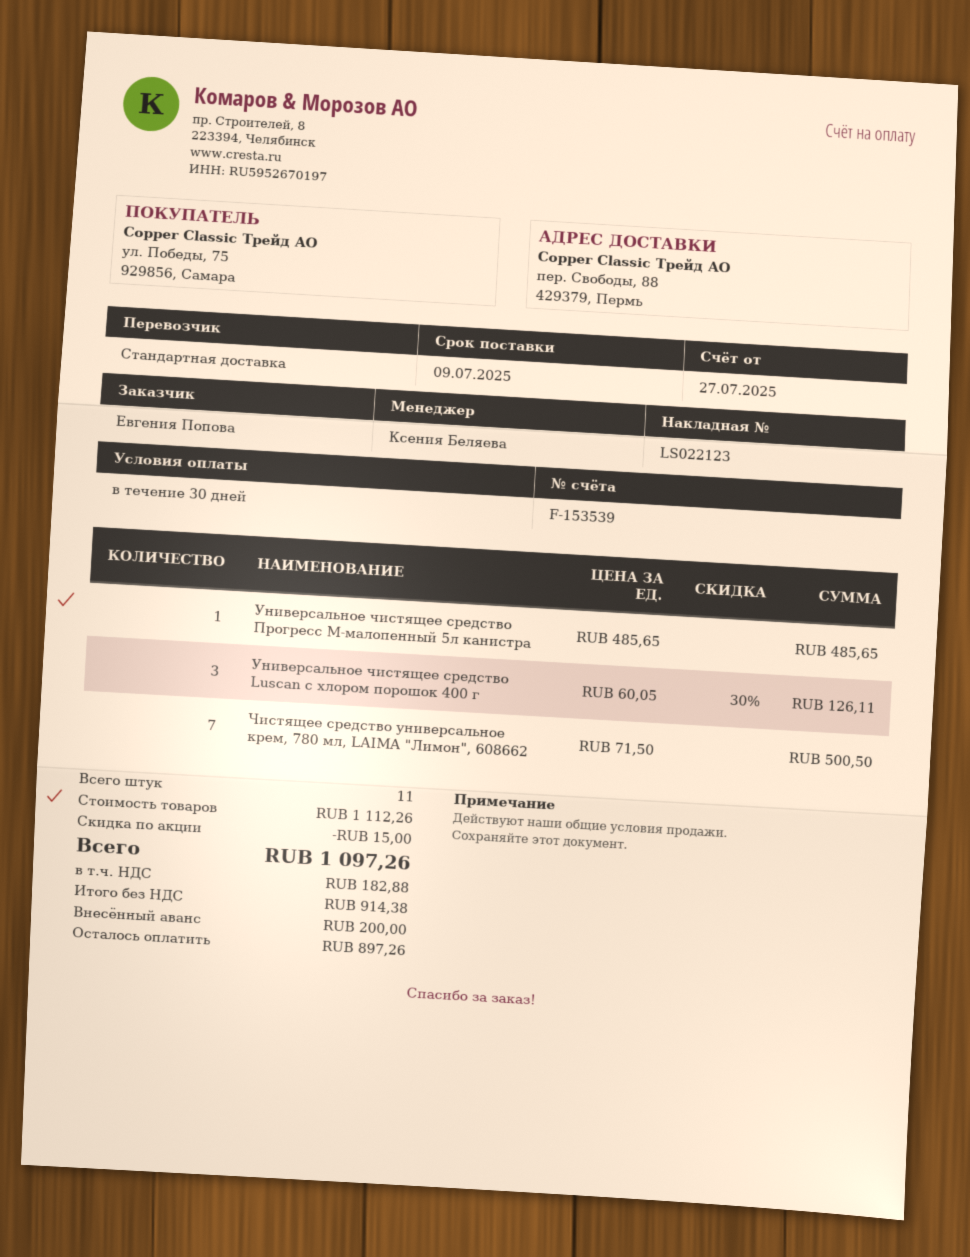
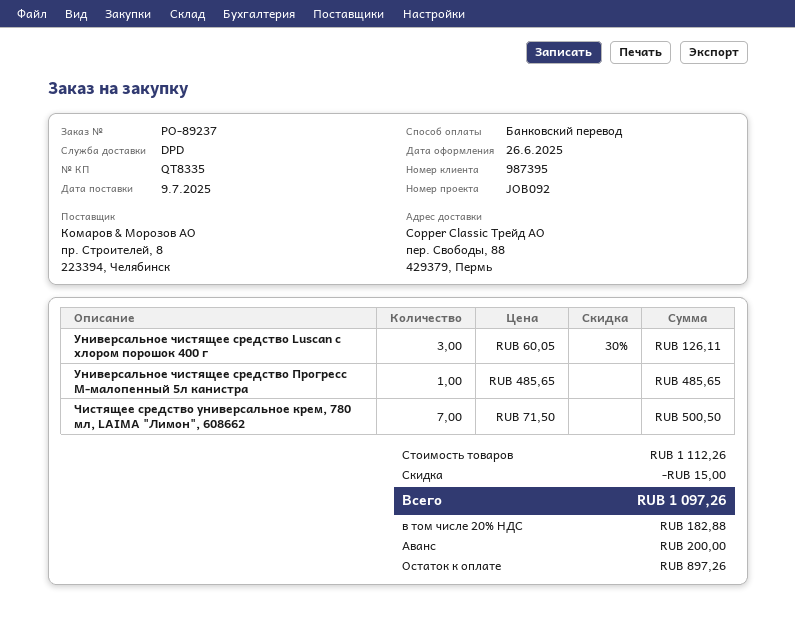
shipping method: standard -> DPD

